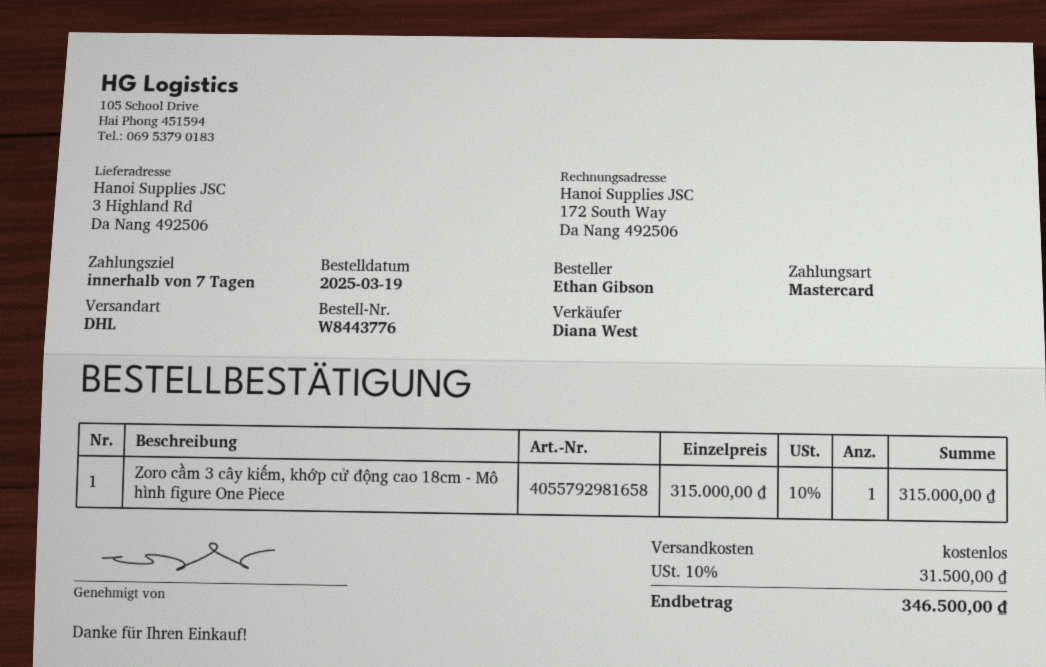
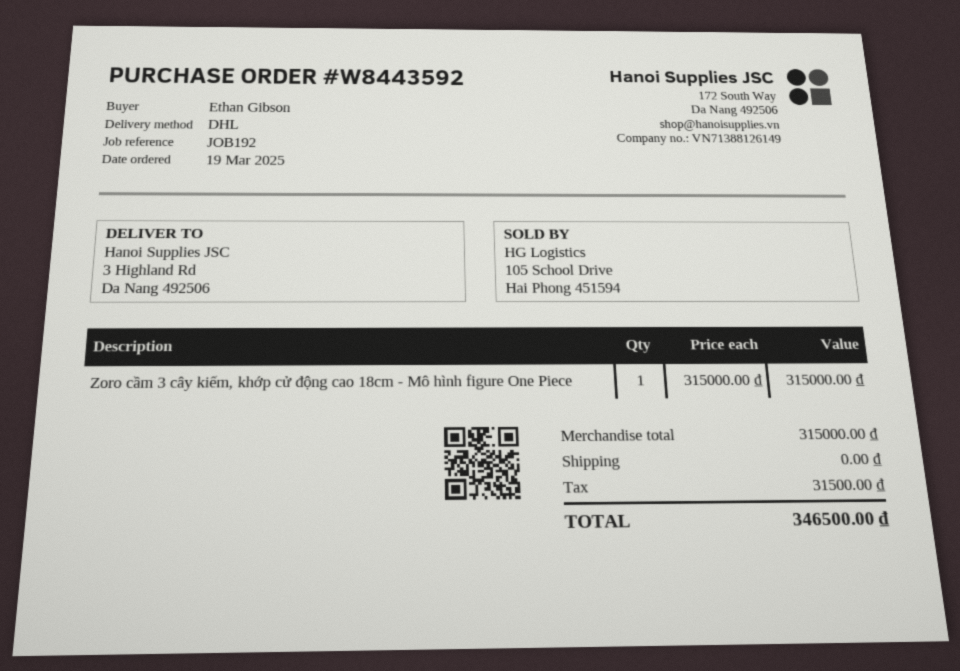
order number: W8443776 -> W8443592

